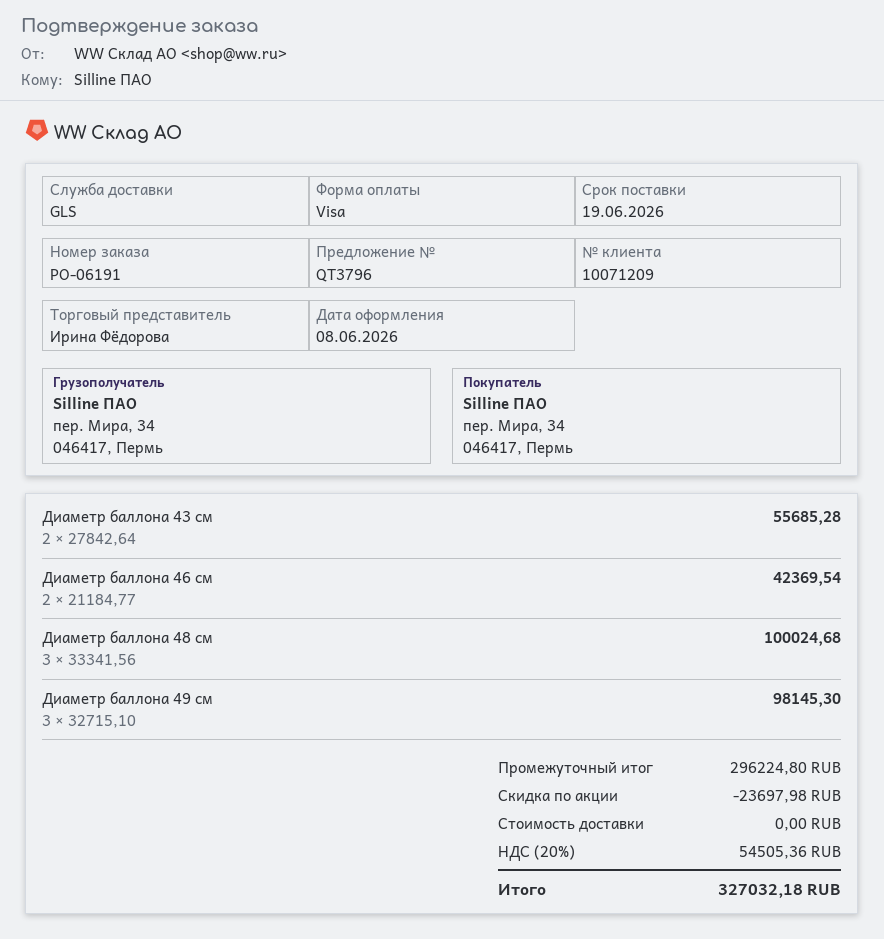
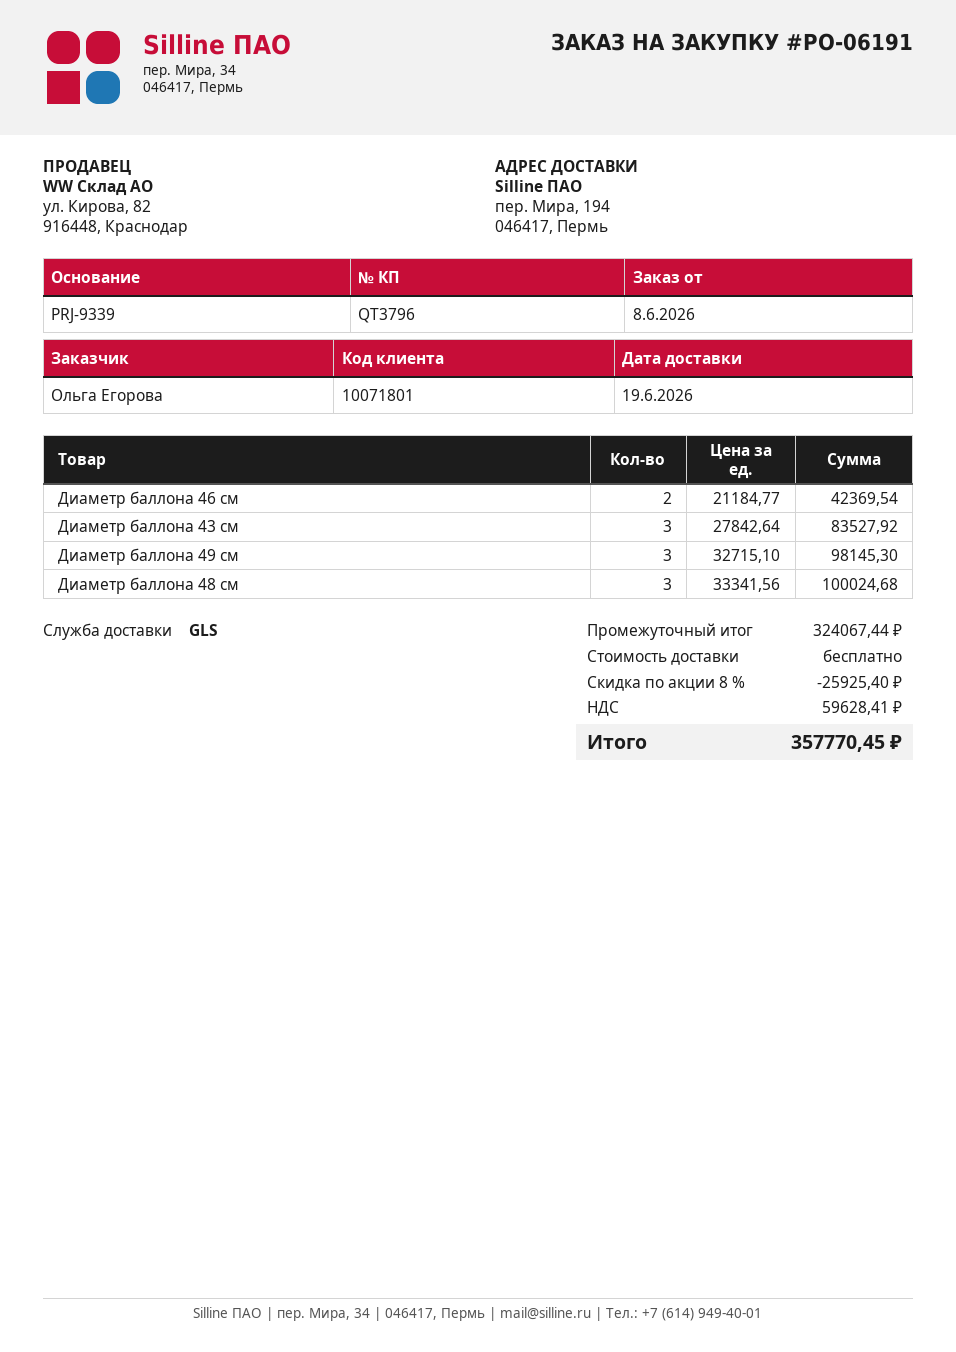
customer number: 10071209 -> 10071801
ship to: пер. Мира, 34, 046417, Пермь -> пер. Мира, 194, 046417, Пермь
Диаметр баллона 43 см: 2 x 27842.64 = 55685.28 -> 3 x 27842.64 = 83527.92
subtotal: 296224.80 -> 324067.44
discount: 23697.98 -> 25925.40
tax: 54505.36 -> 59628.41
total: 327032.18 -> 357770.45

